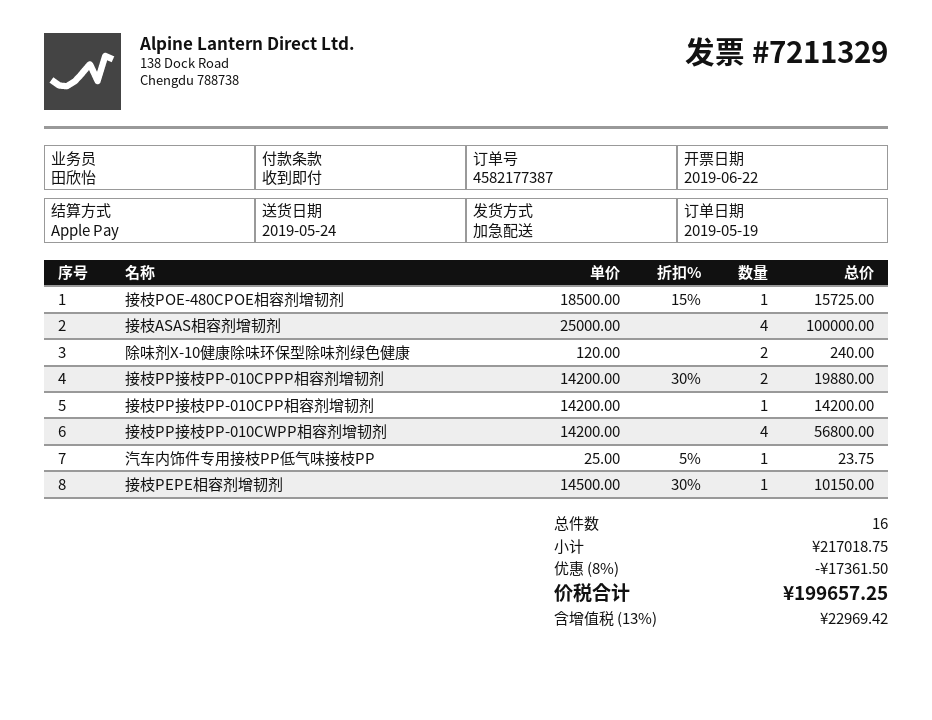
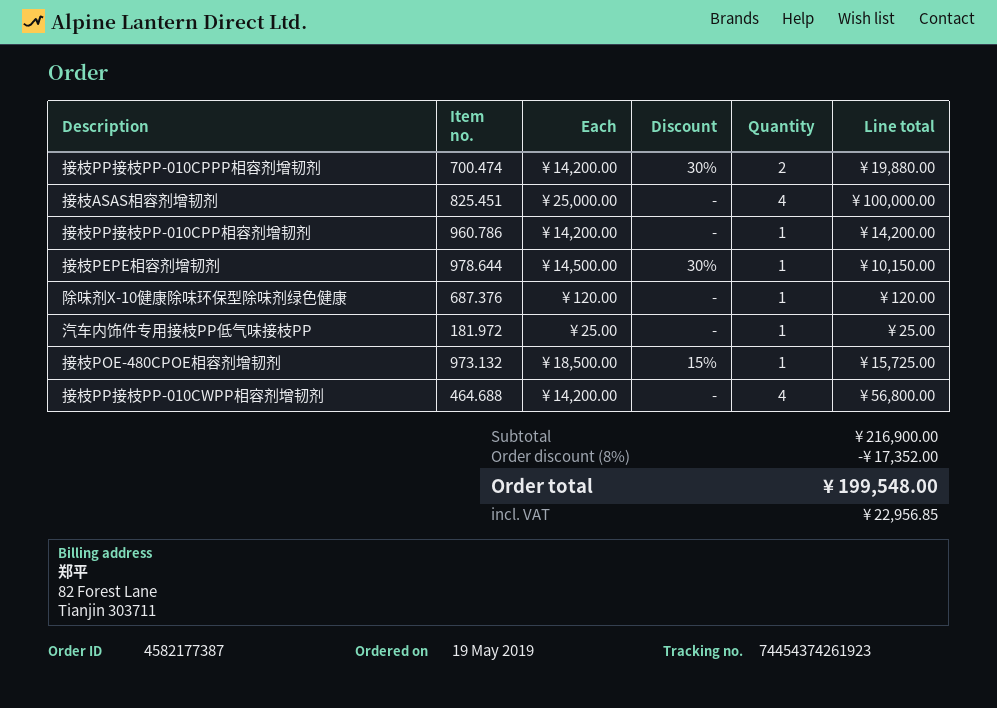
除味剂X-10健康除味环保型除味剂绿色健康: 2 x 120.00 = 240.00 -> 1 x 120.00 = 120.00
汽车内饰件专用接枝PP低气味接枝PP: 1 x 25.00 - 5% = 23.75 -> 1 x 25.00 = 25.00
subtotal: 217018.75 -> 216900.00
discount: 8% = 17361.50 -> 8% = 17352.00
tax: 22969.42 -> 22956.85
total: 199657.25 -> 199548.00

